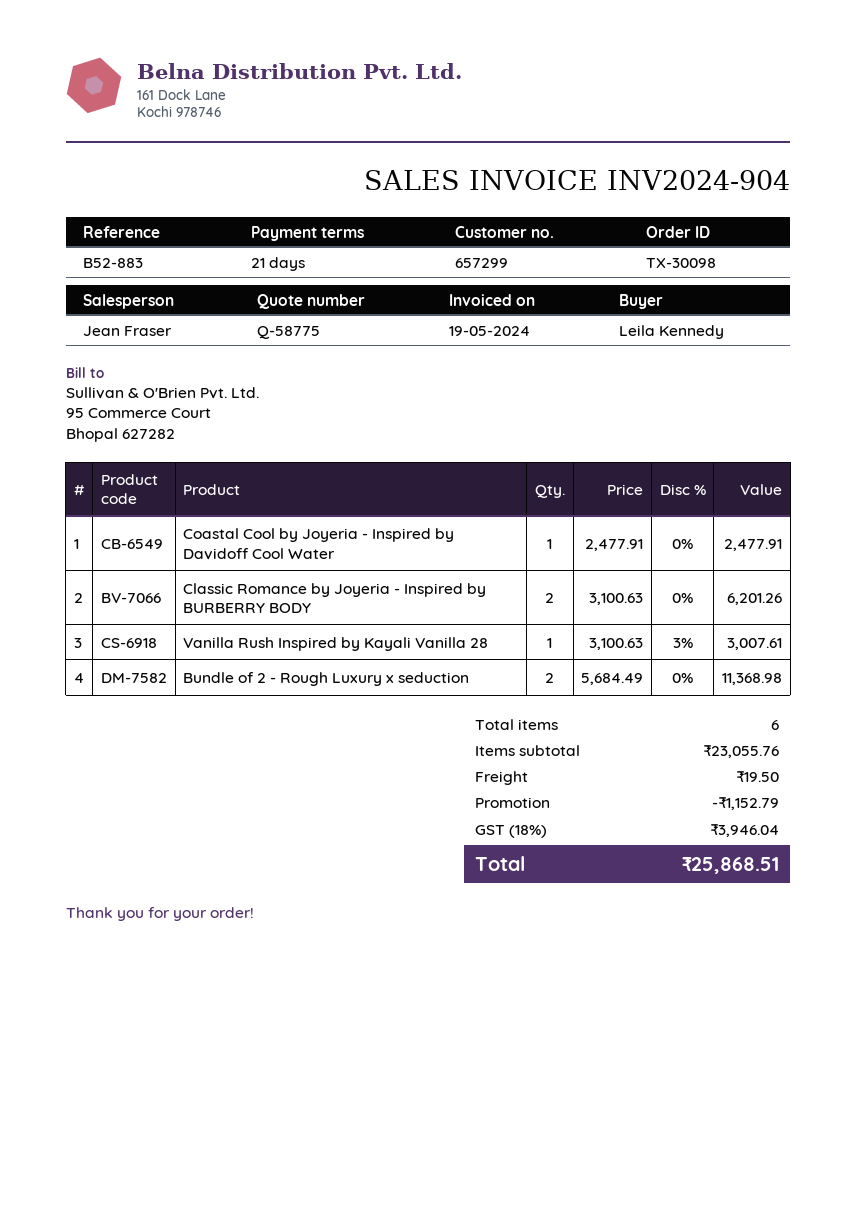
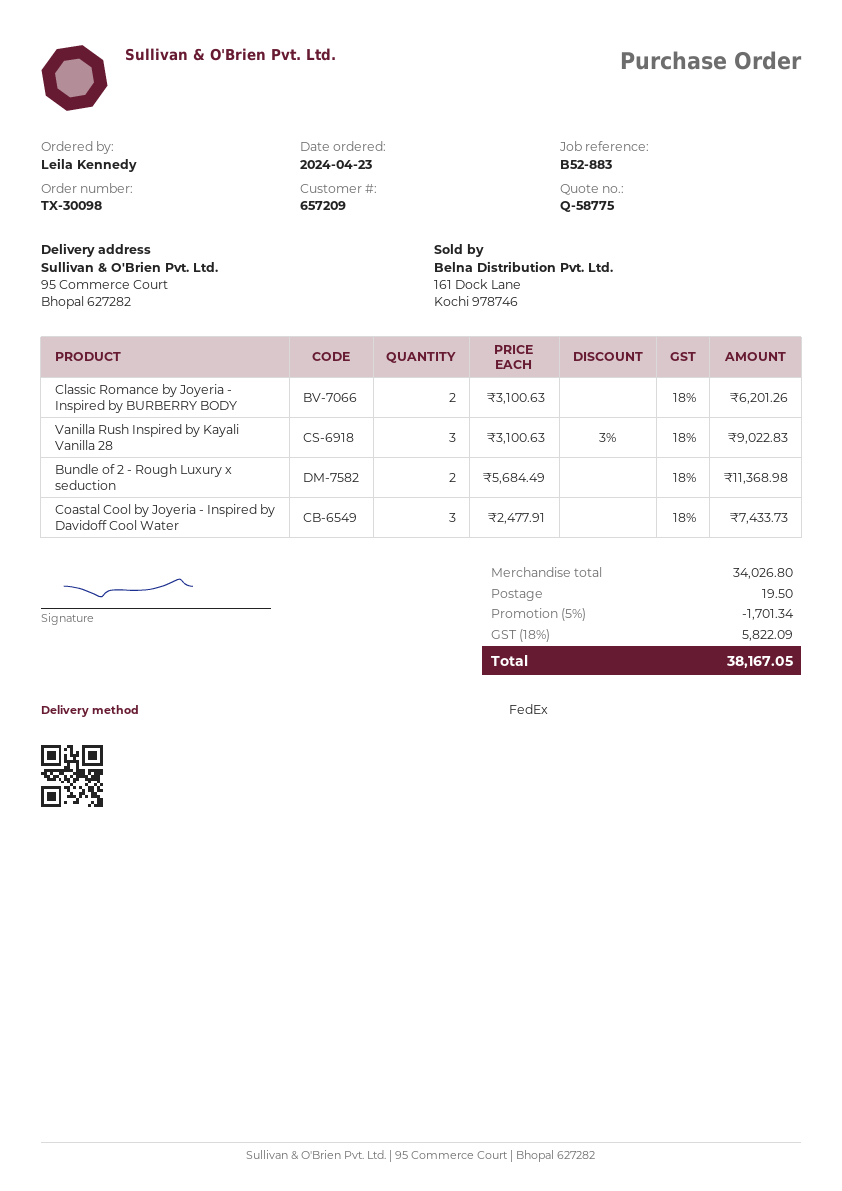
customer number: 657299 -> 657209
Coastal Cool by Joyeria - Inspired by Davidoff Cool Water: 1 x 2477.91 = 2477.91 -> 3 x 2477.91 = 7433.73
Vanilla Rush Inspired by Kayali Vanilla 28: 1 x 3100.63 - 3% = 3007.61 -> 3 x 3100.63 - 3% = 9022.83
subtotal: 23055.76 -> 34026.80
discount: 1152.79 -> 1701.34
tax: 18% = 3946.04 -> 18% = 5822.09
total: 25868.51 -> 38167.05

